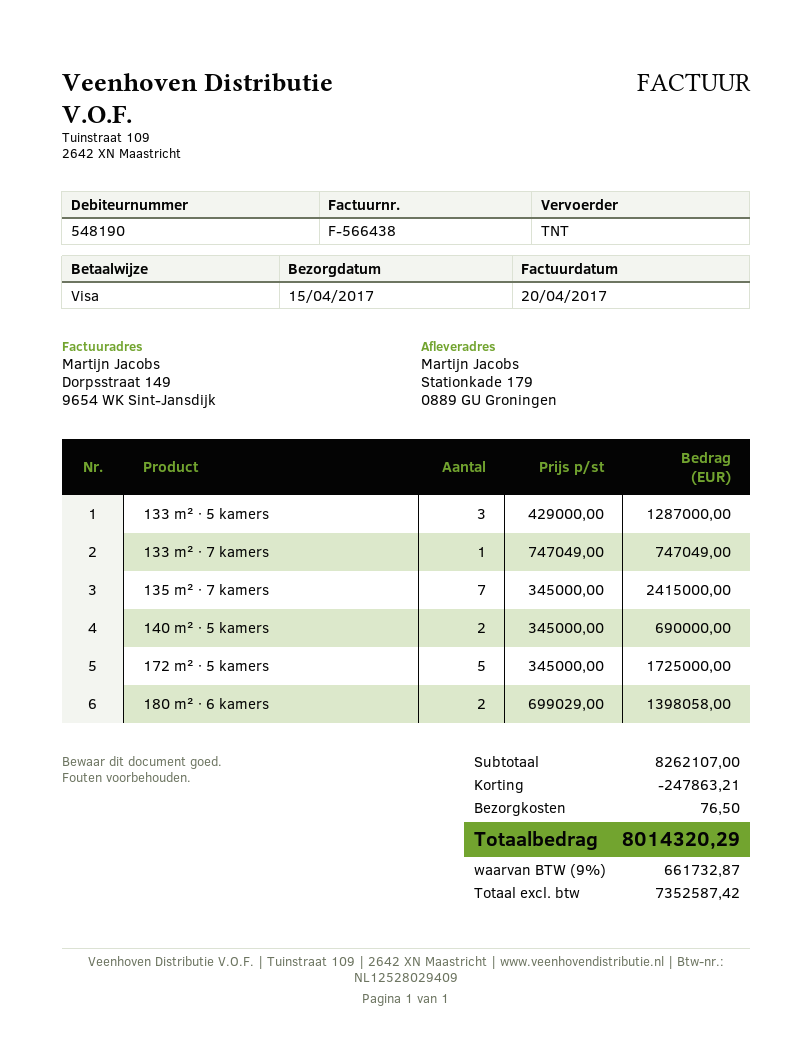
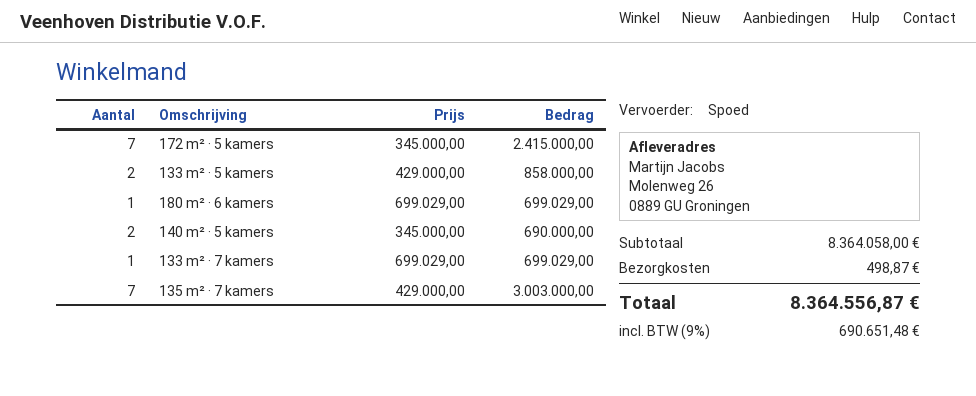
shipping method: TNT -> express
ship to: Stationkade 179, 0889 GU Groningen -> Molenweg 26, 0889 GU Groningen
133 m² · 5 kamers: 3 x 429000.00 = 1287000.00 -> 2 x 429000.00 = 858000.00
133 m² · 7 kamers: 1 x 747049.00 = 747049.00 -> 1 x 699029.00 = 699029.00
135 m² · 7 kamers: 7 x 345000.00 = 2415000.00 -> 7 x 429000.00 = 3003000.00
172 m² · 5 kamers: 5 x 345000.00 = 1725000.00 -> 7 x 345000.00 = 2415000.00
180 m² · 6 kamers: 2 x 699029.00 = 1398058.00 -> 1 x 699029.00 = 699029.00
subtotal: 8262107.00 -> 8364058.00
discount: 247863.21 -> none
shipping: 76.50 -> 498.87
tax: 9% = 661732.87 -> 9% = 690651.48
total: 8014320.29 -> 8364556.87

